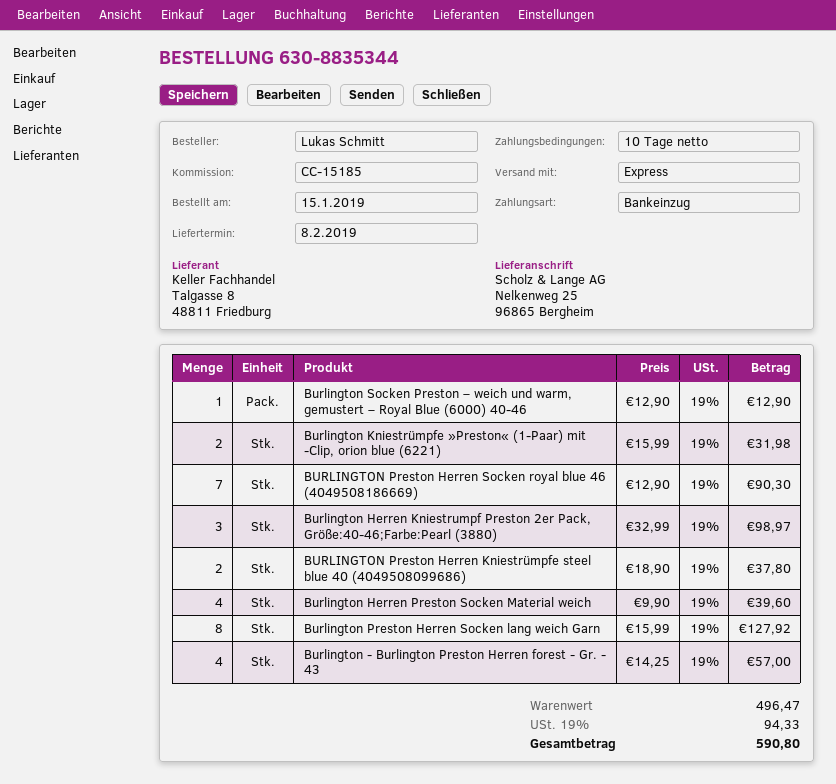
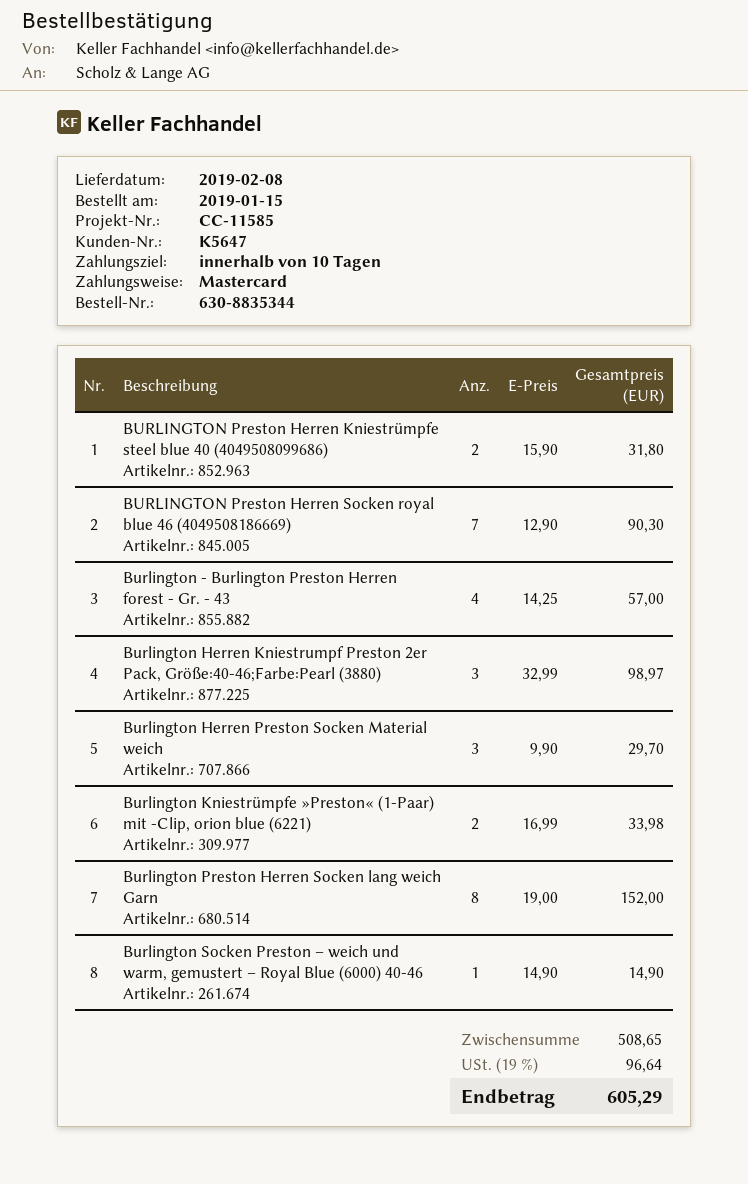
reference: CC-15185 -> CC-11585
payment method: direct debit -> Mastercard
Burlington Socken Preston – weich und warm, gemustert – Royal Blue (6000) 40-46: 1 x 12.90 = 12.90 -> 1 x 14.90 = 14.90
Burlington Kniestrümpfe »Preston« (1-Paar) mit -Clip, orion blue (6221): 2 x 15.99 = 31.98 -> 2 x 16.99 = 33.98
BURLINGTON Preston Herren Kniestrümpfe steel blue 40 (4049508099686): 2 x 18.90 = 37.80 -> 2 x 15.90 = 31.80
Burlington Herren Preston Socken Material weich: 4 x 9.90 = 39.60 -> 3 x 9.90 = 29.70
Burlington Preston Herren Socken lang weich Garn: 8 x 15.99 = 127.92 -> 8 x 19.00 = 152.00
subtotal: 496.47 -> 508.65
tax: 19% = 94.33 -> 19% = 96.64
total: 590.80 -> 605.29

